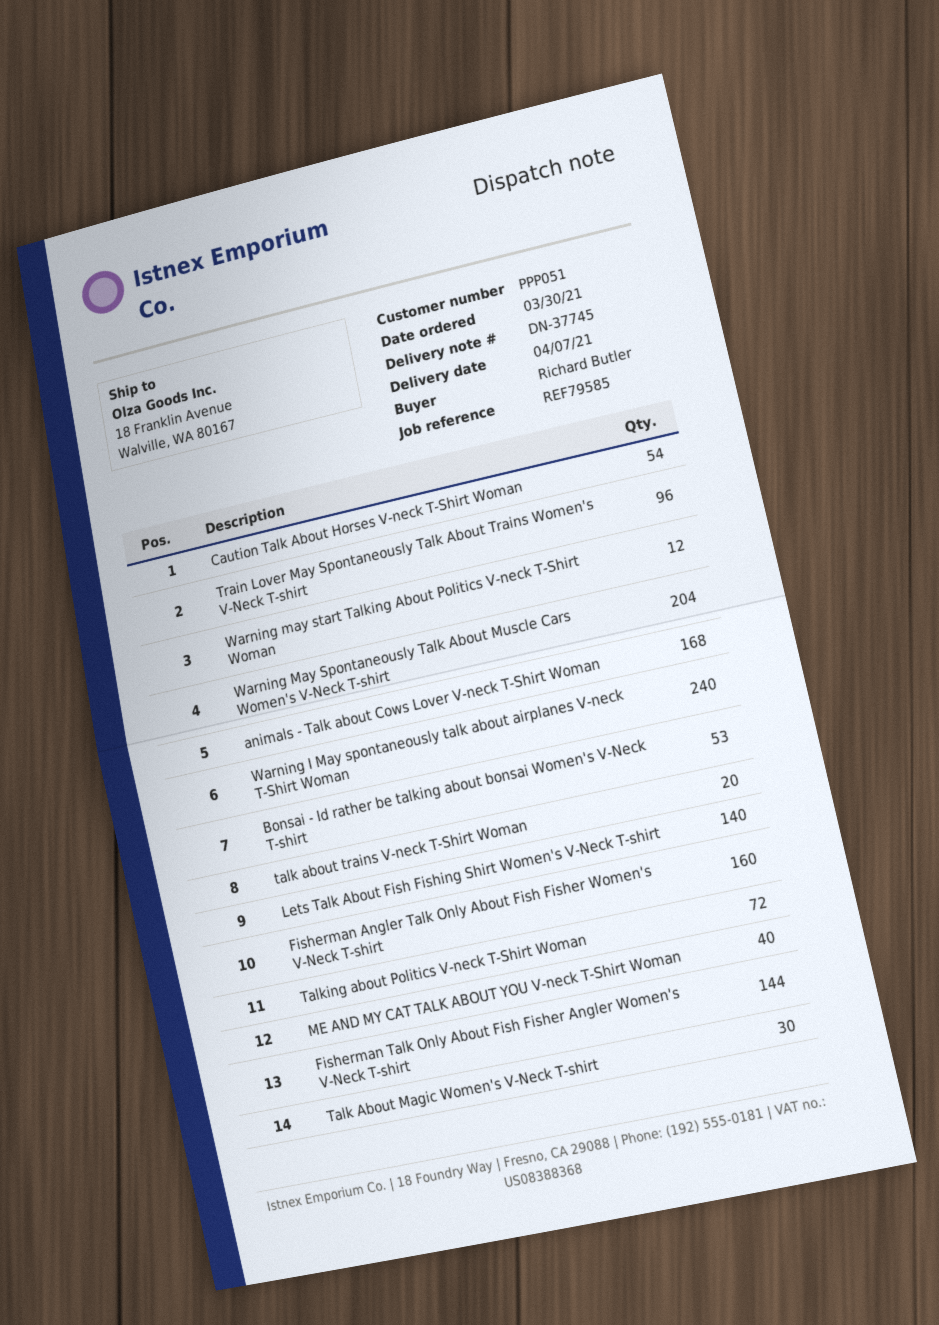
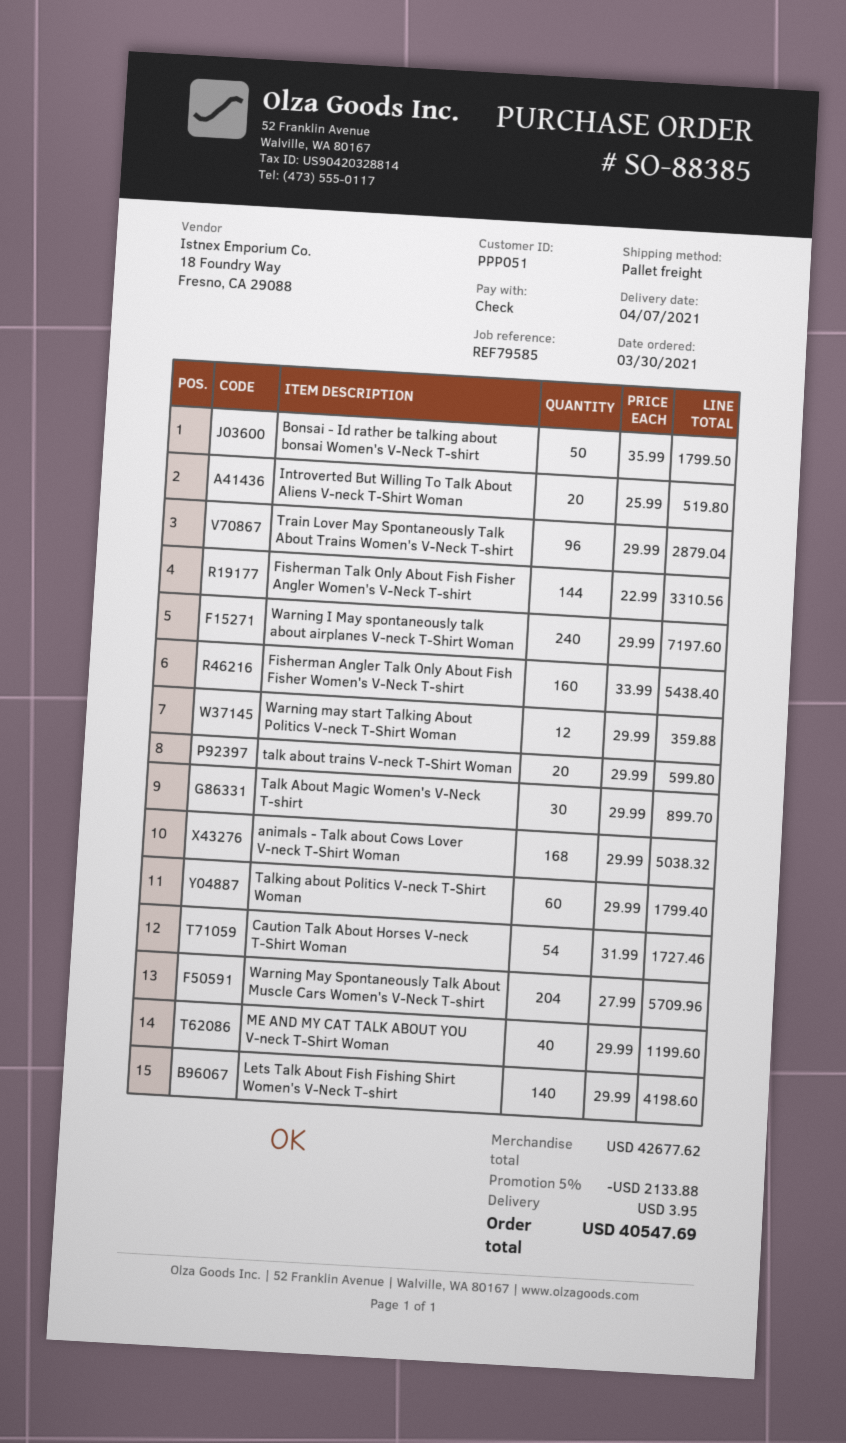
Bonsai - Id rather be talking about bonsai Women's V-Neck T-shirt: 53 -> 50
Talking about Politics V-neck T-Shirt Woman: 72 -> 60
Introverted But Willing To Talk About Aliens V-neck T-Shirt Woman: none -> 20

